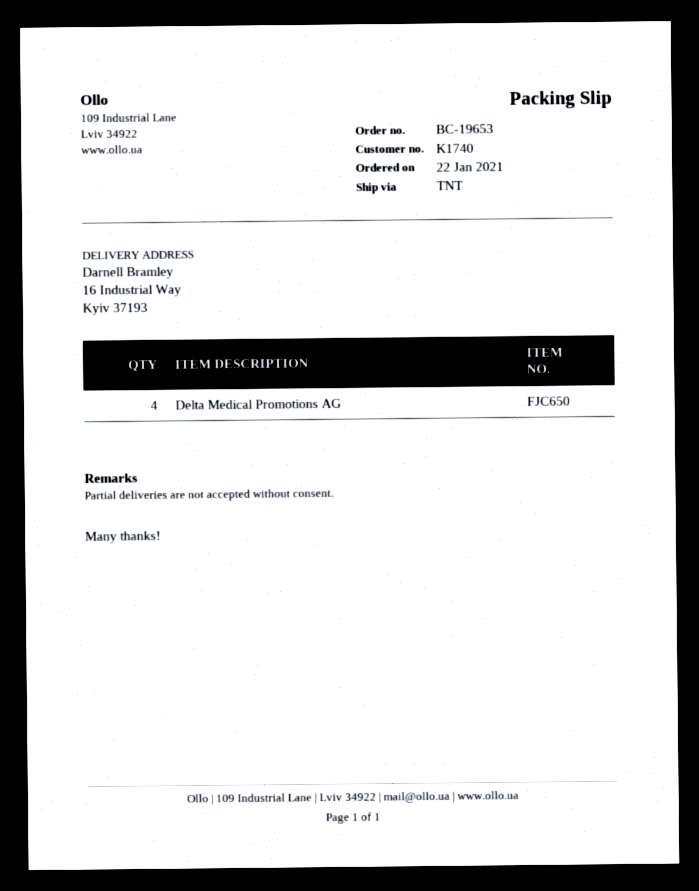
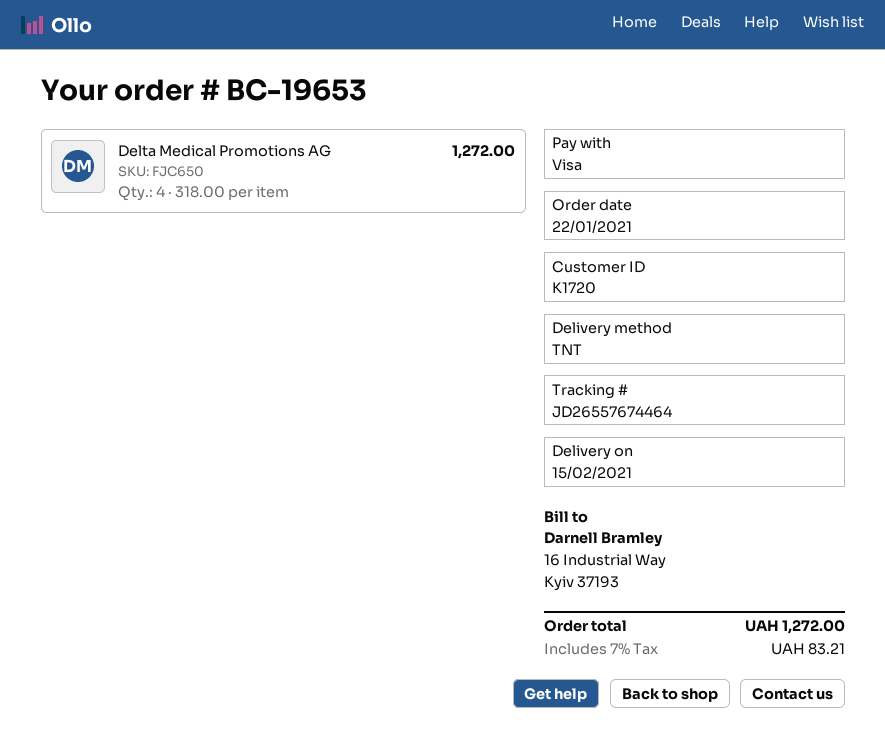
customer number: K1740 -> K1720

